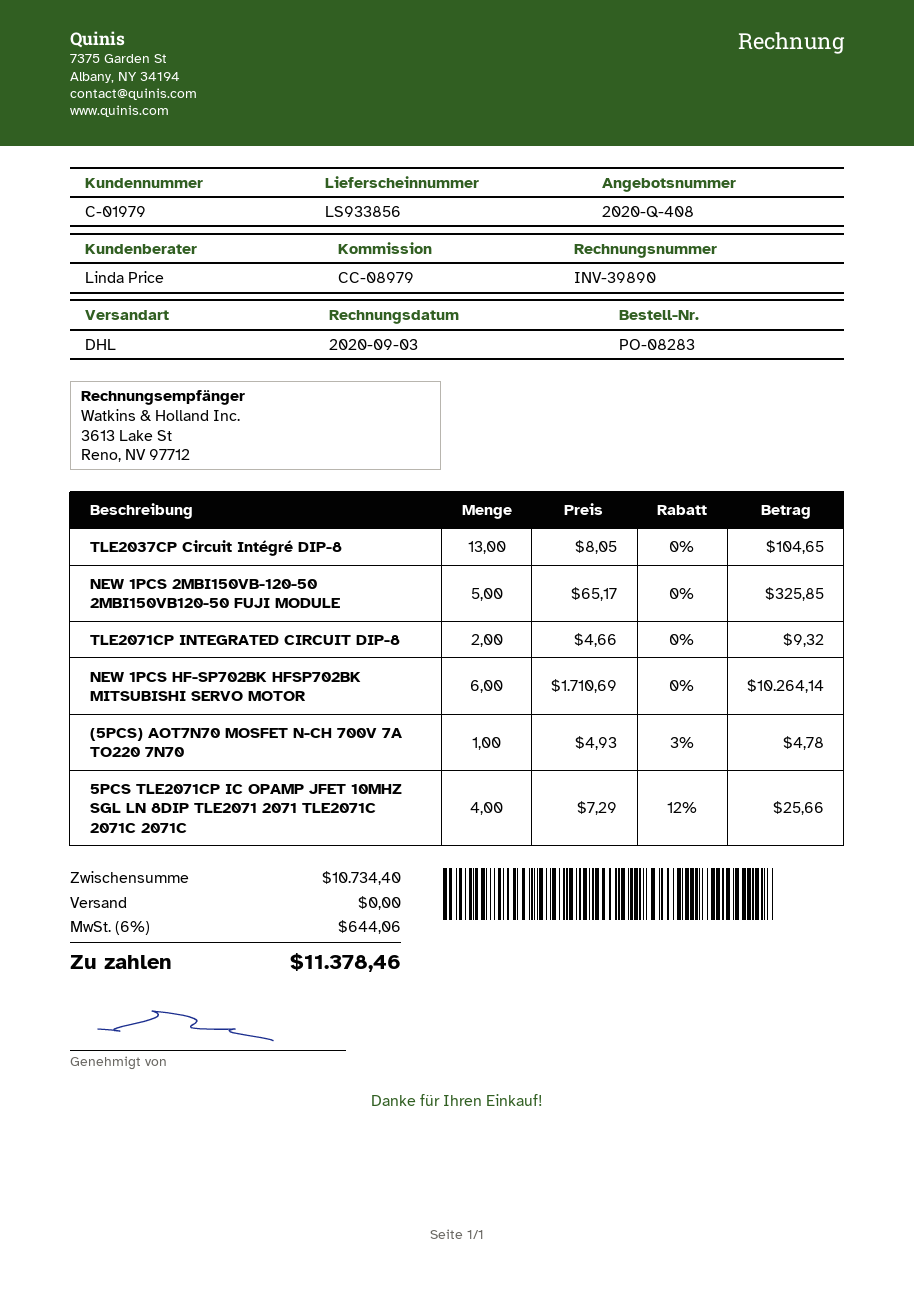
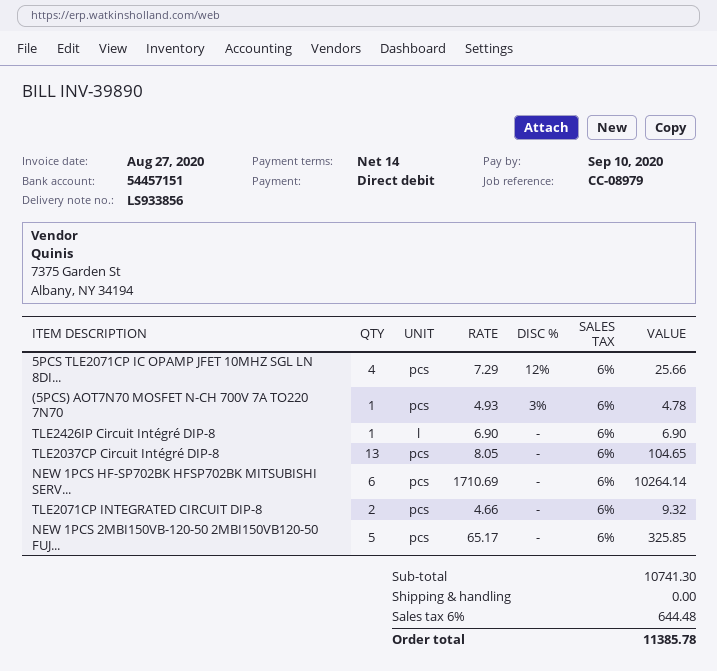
invoice date: 2020-09-03 -> 2020-08-27
TLE2426IP Circuit Intégré DIP-8: none -> 1 x 6.90 = 6.90
subtotal: 10734.40 -> 10741.30
tax: 6% = 644.06 -> 6% = 644.48
total: 11378.46 -> 11385.78

